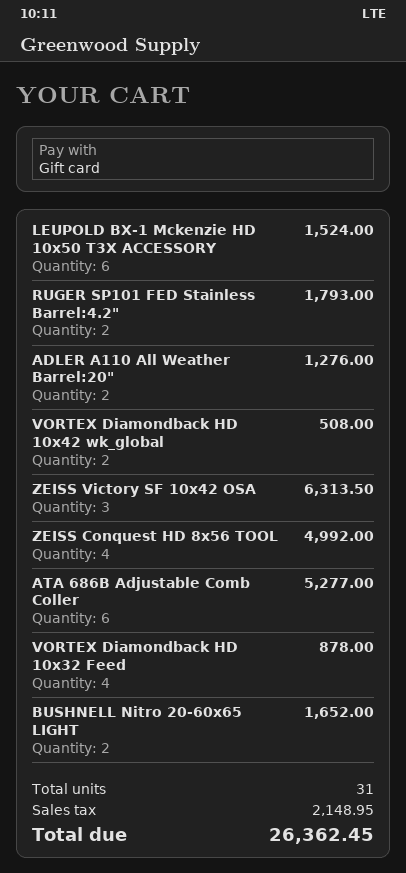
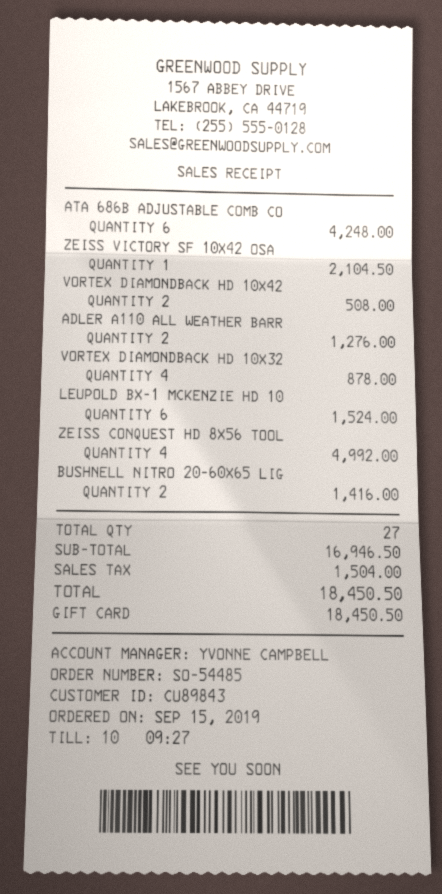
RUGER SP101 FED Stainless Barrel:4.2": 2 for 1793.00 -> none
ZEISS Victory SF 10x42 OSA: 3 for 6313.50 -> 1 for 2104.50
ATA 686B Adjustable Comb Coller: 6 for 5277.00 -> 6 for 4248.00
BUSHNELL Nitro 20-60x65 LIGHT: 2 for 1652.00 -> 2 for 1416.00
total quantity: 31 -> 27
tax: 2148.95 -> 1504.00
total: 26362.45 -> 18450.50

